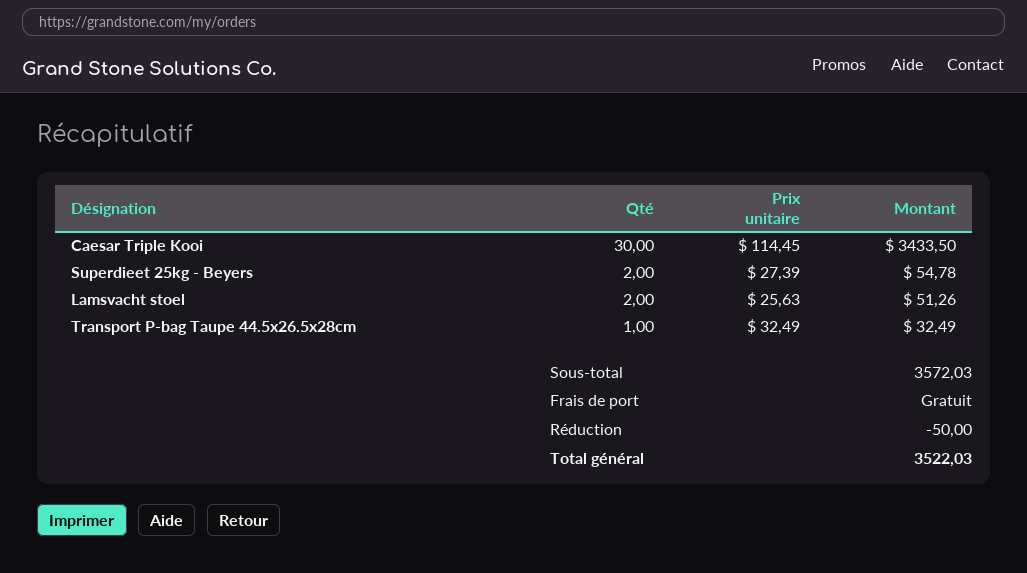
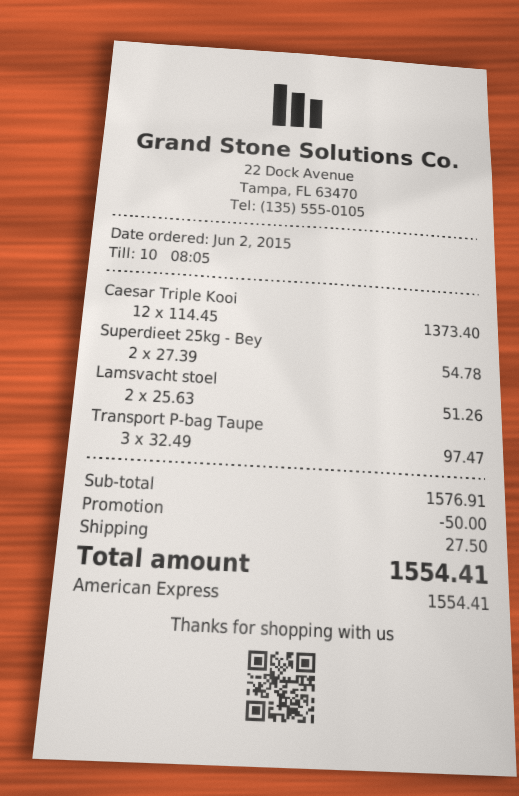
Caesar Triple Kooi: 30 x 114.45 = 3433.50 -> 12 x 114.45 = 1373.40
Transport P-bag Taupe 44.5x26.5x28cm: 1 x 32.49 = 32.49 -> 3 x 32.49 = 97.47
subtotal: 3572.03 -> 1576.91
shipping: 0.00 -> 27.50
total: 3522.03 -> 1554.41

